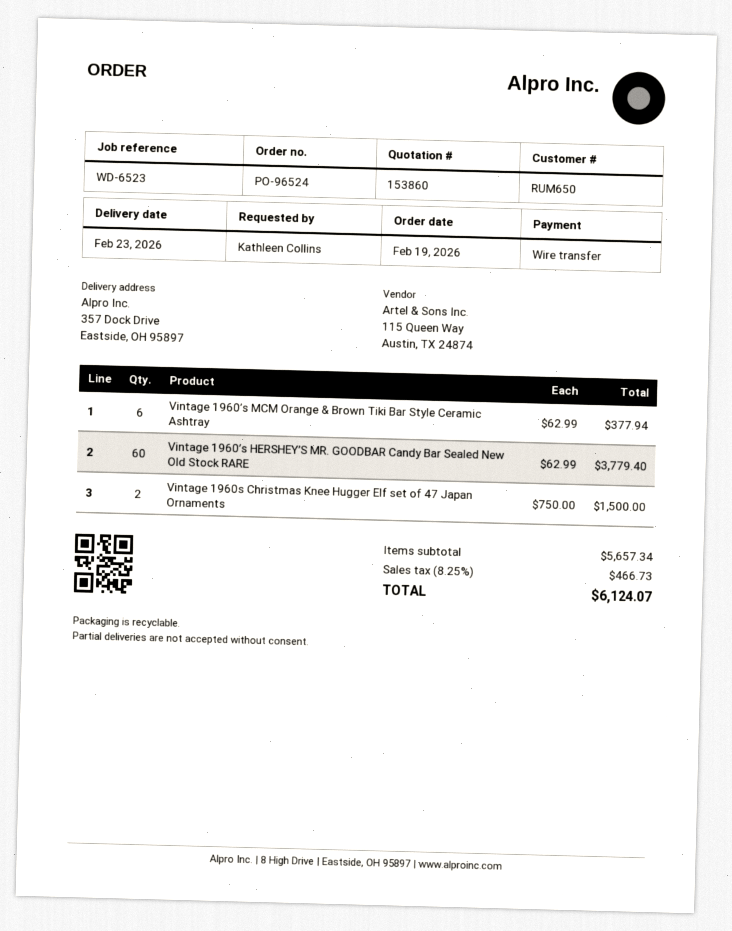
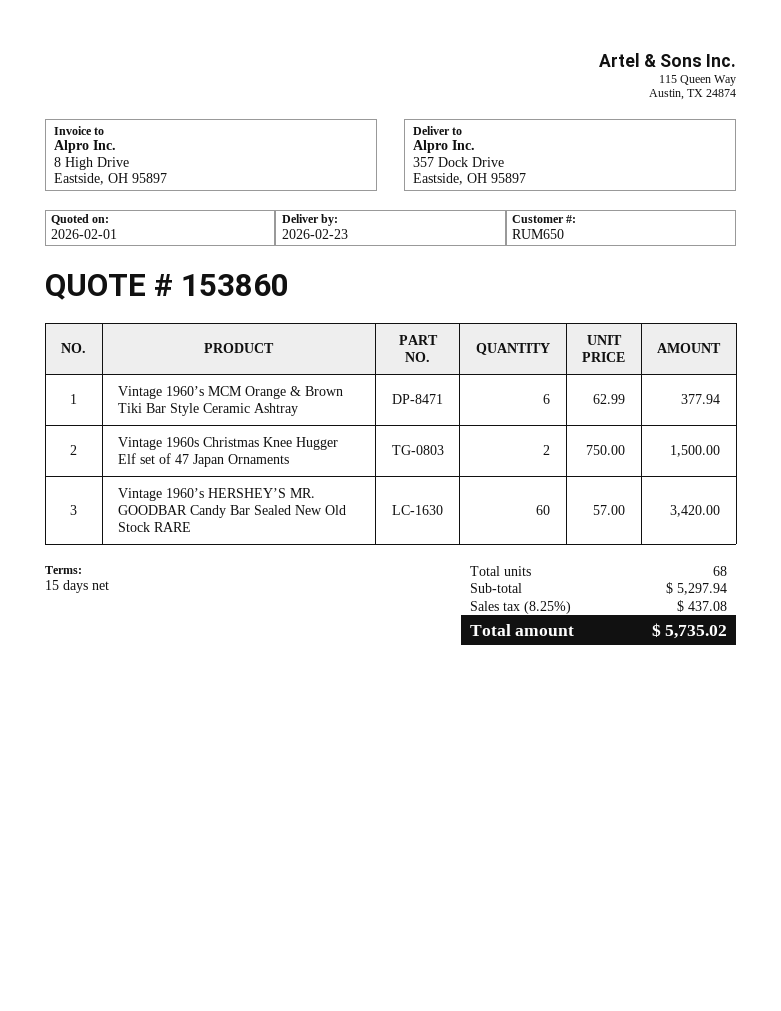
Vintage 1960’s HERSHEY’S MR. GOODBAR Candy Bar Sealed New Old Stock RARE: 60 x 62.99 = 3779.40 -> 60 x 57.00 = 3420.00
subtotal: 5657.34 -> 5297.94
tax: 8.25% = 466.73 -> 8.25% = 437.08
total: 6124.07 -> 5735.02

